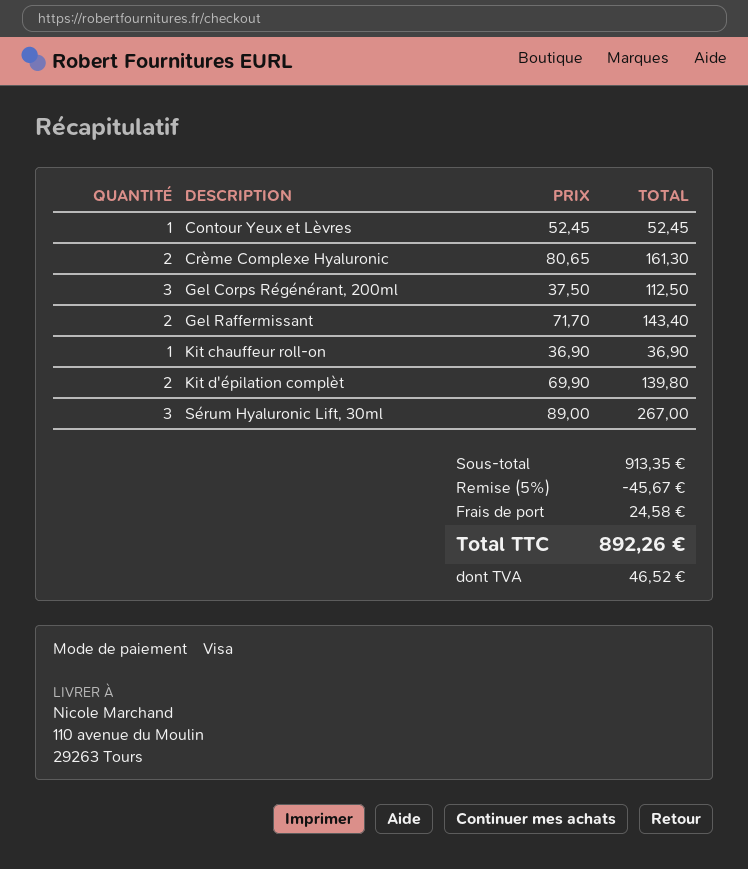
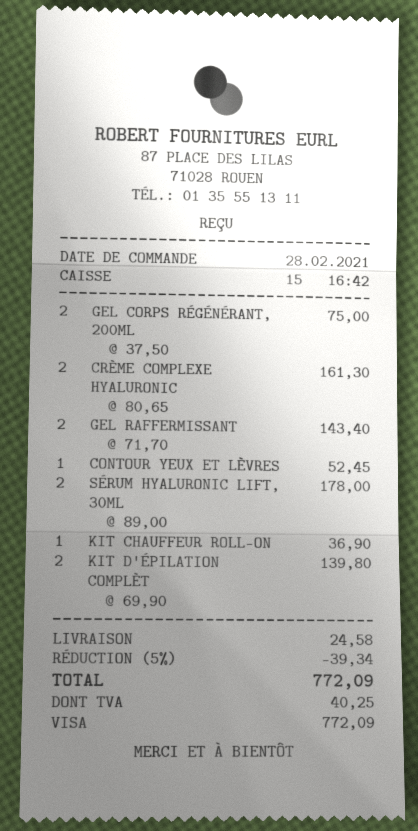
Gel Corps Régénérant, 200ml: 3 x 37.50 = 112.50 -> 2 x 37.50 = 75.00
Sérum Hyaluronic Lift, 30ml: 3 x 89.00 = 267.00 -> 2 x 89.00 = 178.00
discount: 5% = 45.67 -> 5% = 39.34
tax: 46.52 -> 40.25
total: 892.26 -> 772.09

